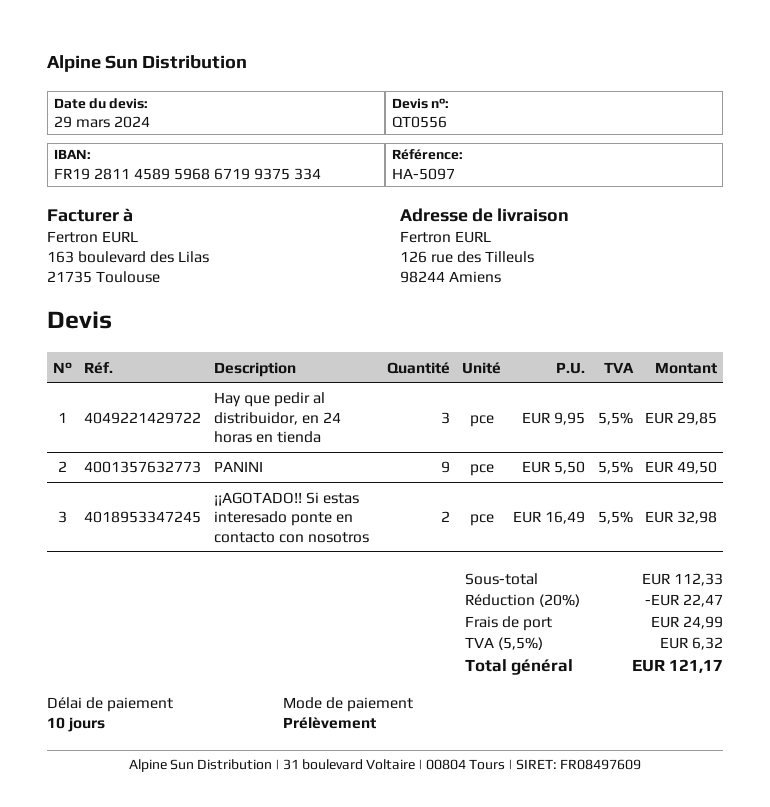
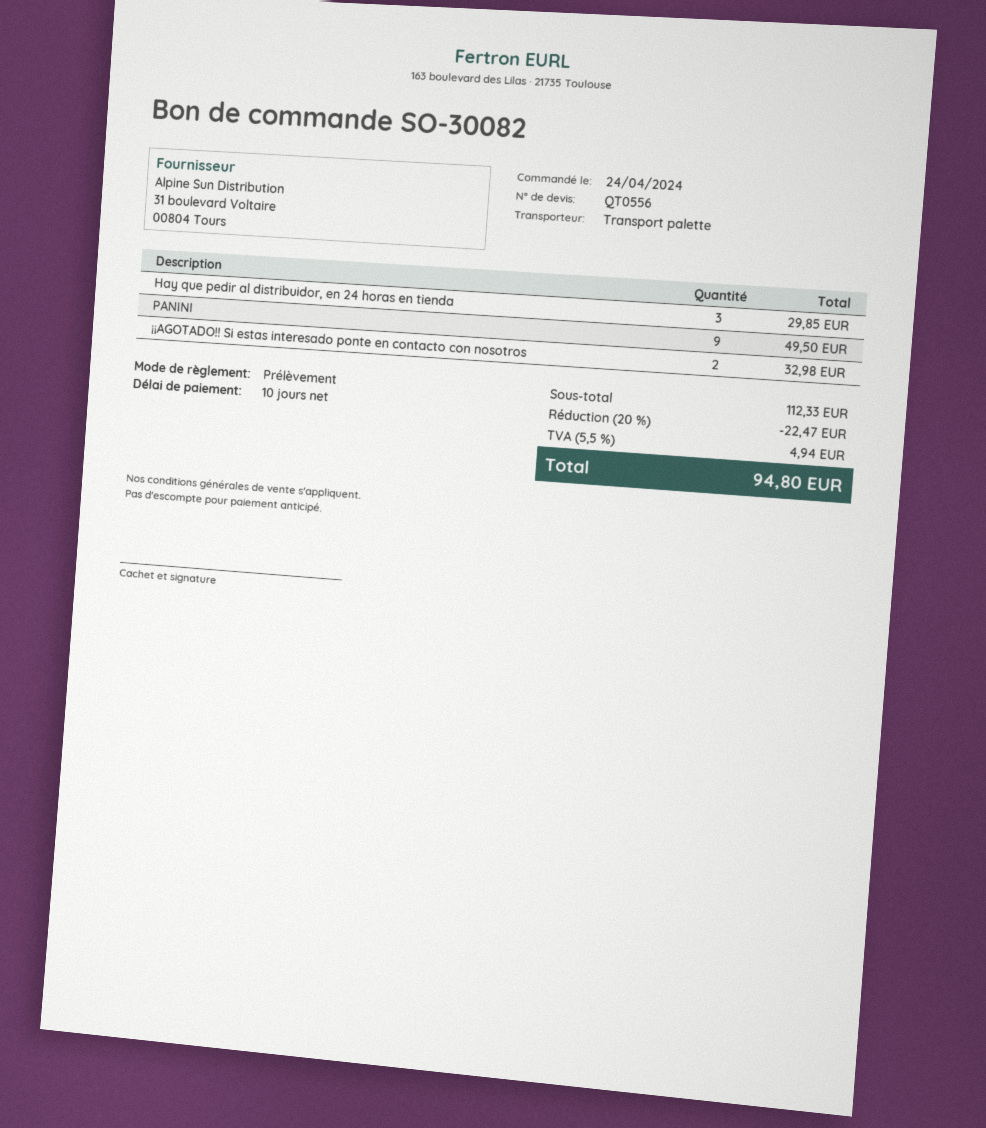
shipping: 24.99 -> none
tax: 5.5% = 6.32 -> 5.5% = 4.94
total: 121.17 -> 94.80

